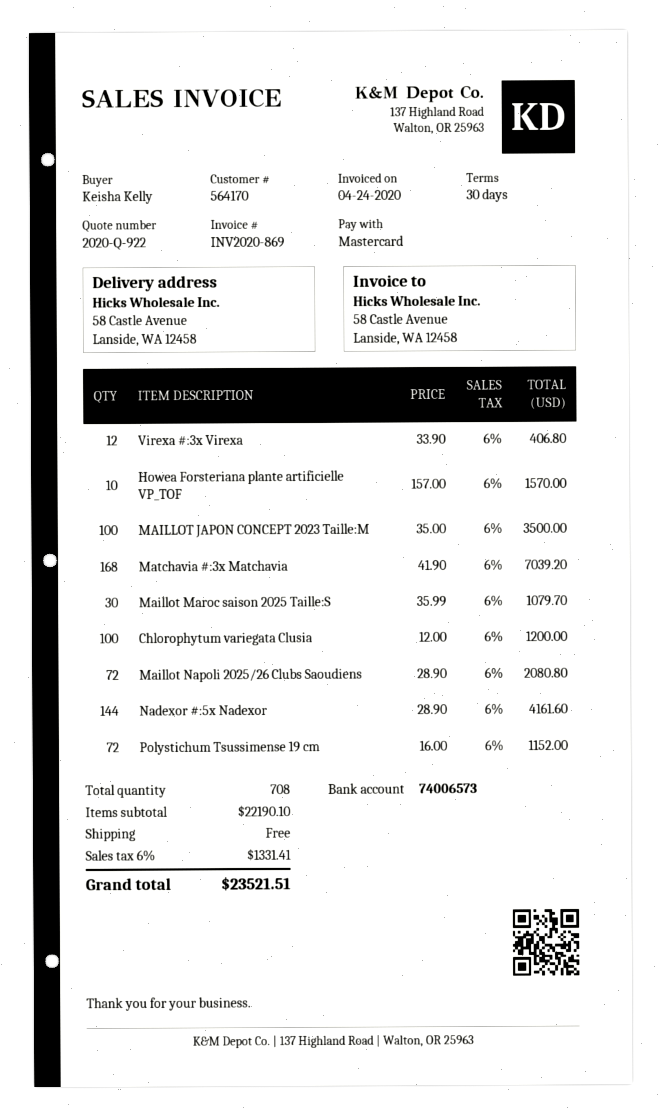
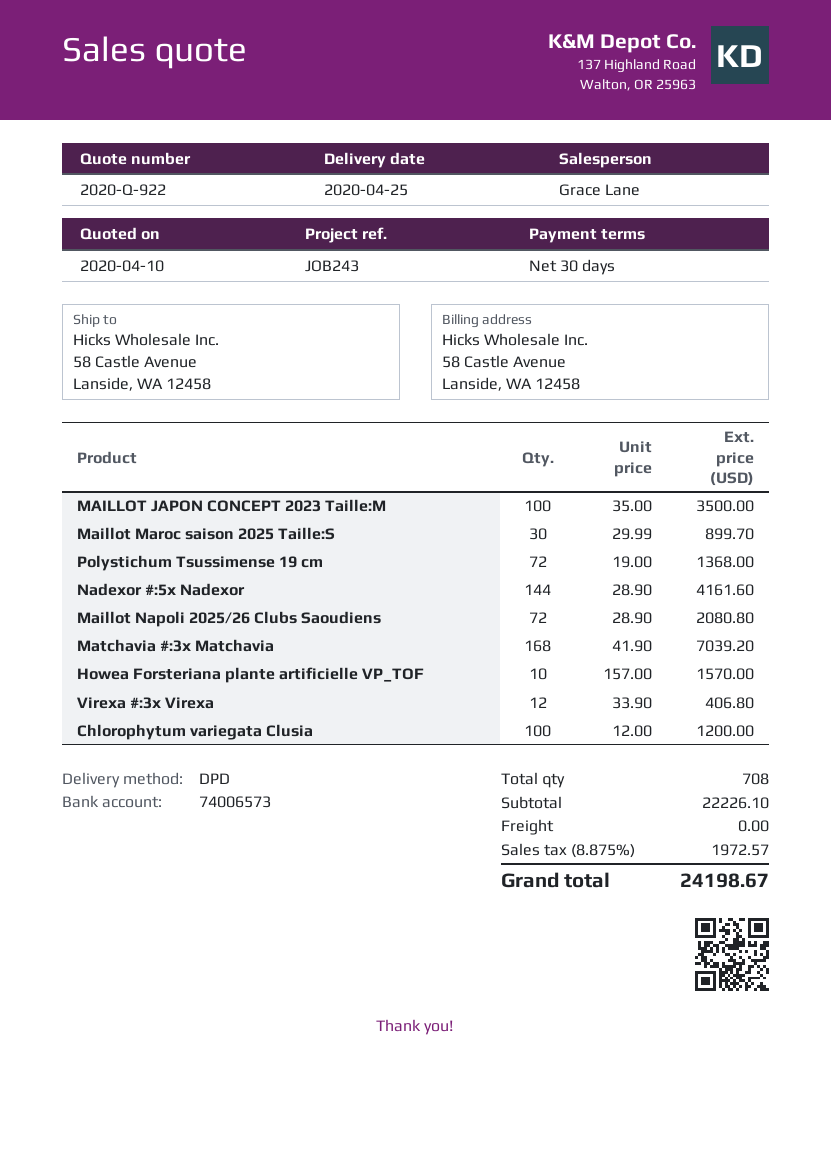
Maillot Maroc saison 2025 Taille:S: 30 x 35.99 = 1079.70 -> 30 x 29.99 = 899.70
Polystichum Tsussimense 19 cm: 72 x 16.00 = 1152.00 -> 72 x 19.00 = 1368.00
subtotal: 22190.10 -> 22226.10
tax: 6% = 1331.41 -> 8.875% = 1972.57
total: 23521.51 -> 24198.67

